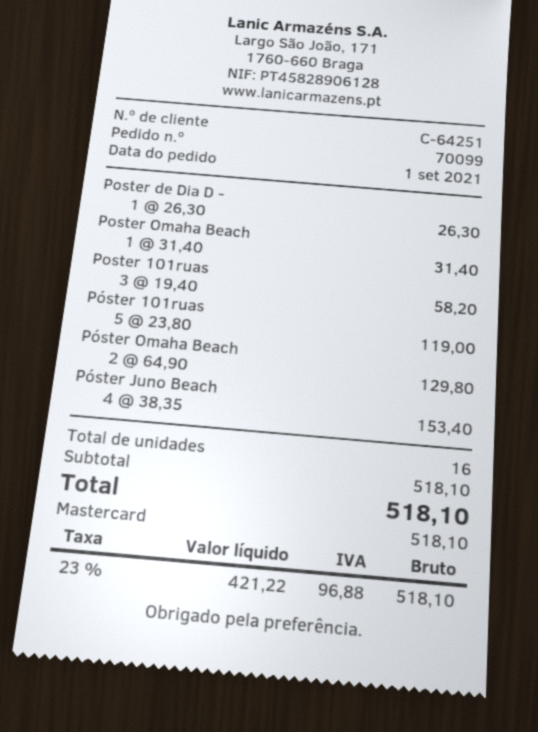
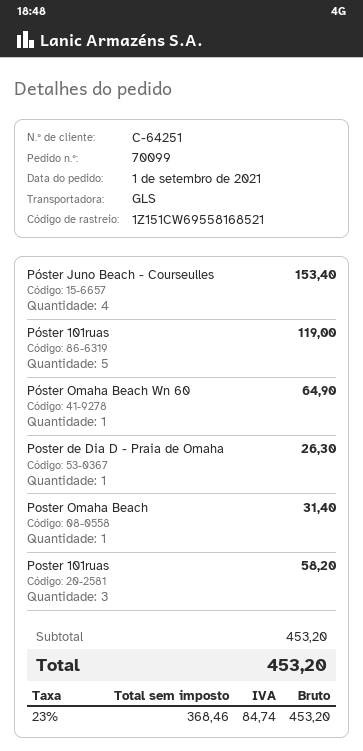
Póster Omaha Beach: 2 for 129.80 -> 1 for 64.90
subtotal: 518.10 -> 453.20
net: 421.22 -> 368.46
tax: 23% = 96.88 -> 23% = 84.74
total: 518.10 -> 453.20

